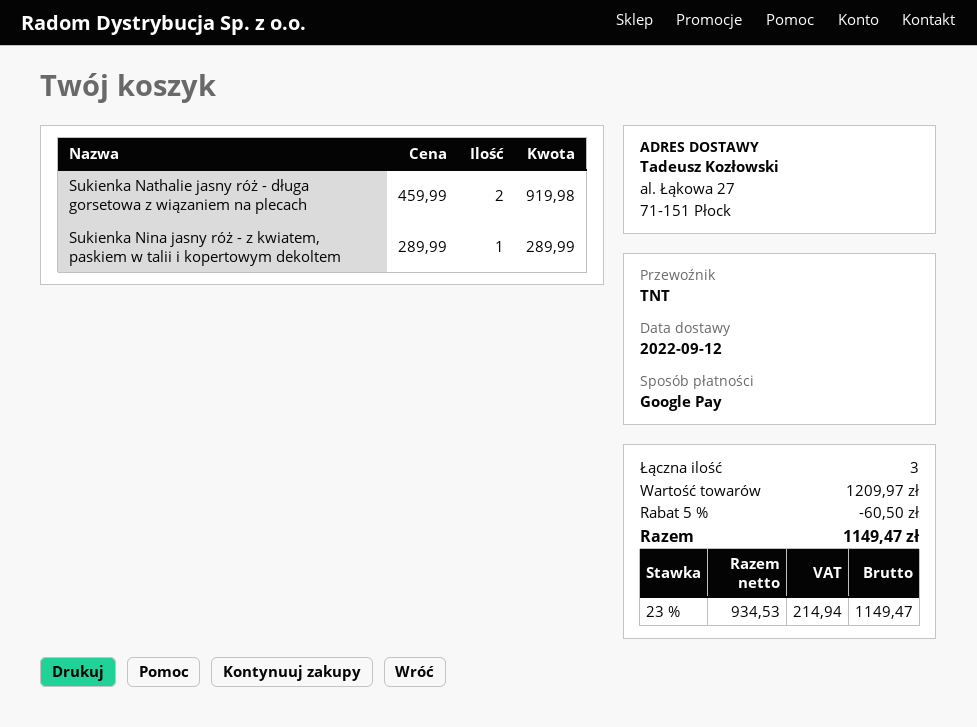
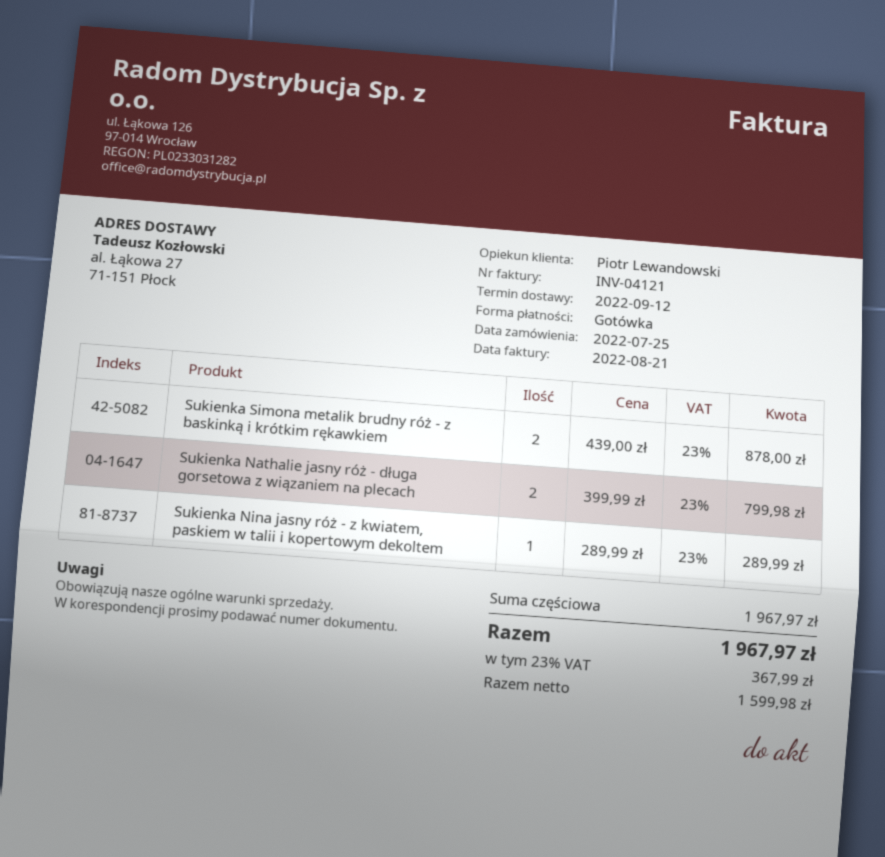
payment method: Google Pay -> cash
Sukienka Nathalie jasny róż - długa gorsetowa z wiązaniem na plecach: 2 x 459.99 = 919.98 -> 2 x 399.99 = 799.98
Sukienka Simona metalik brudny róż - z baskinką i krótkim rękawkiem: none -> 2 x 439.00 = 878.00
subtotal: 1209.97 -> 1967.97
discount: 5% = 60.50 -> none
net: 934.53 -> 1599.98
tax: 23% = 214.94 -> 23% = 367.99
total: 1149.47 -> 1967.97

